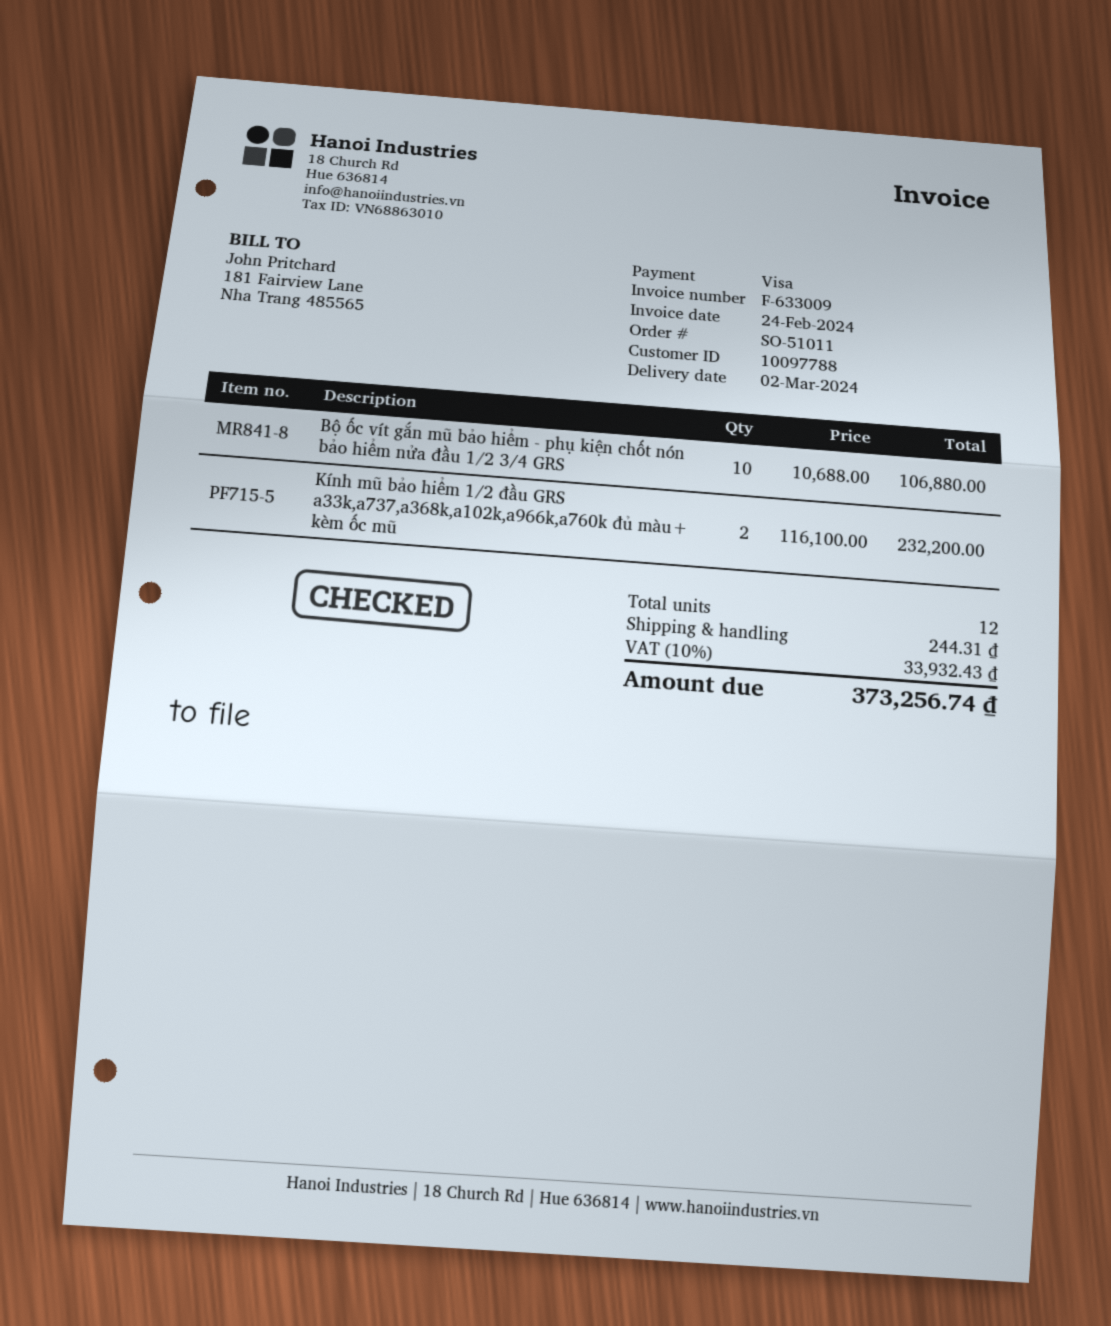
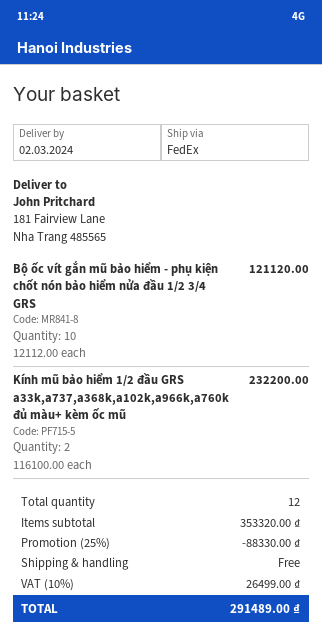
Bộ ốc vít gắn mũ bảo hiểm - phụ kiện chốt nón bảo hiểm nửa đầu 1/2 3/4 GRS: 10 x 10688.00 = 106880.00 -> 10 x 12112.00 = 121120.00
discount: none -> 25% = 88330.00
shipping: 244.31 -> 0.00
tax: 10% = 33932.43 -> 10% = 26499.00
total: 373256.74 -> 291489.00

